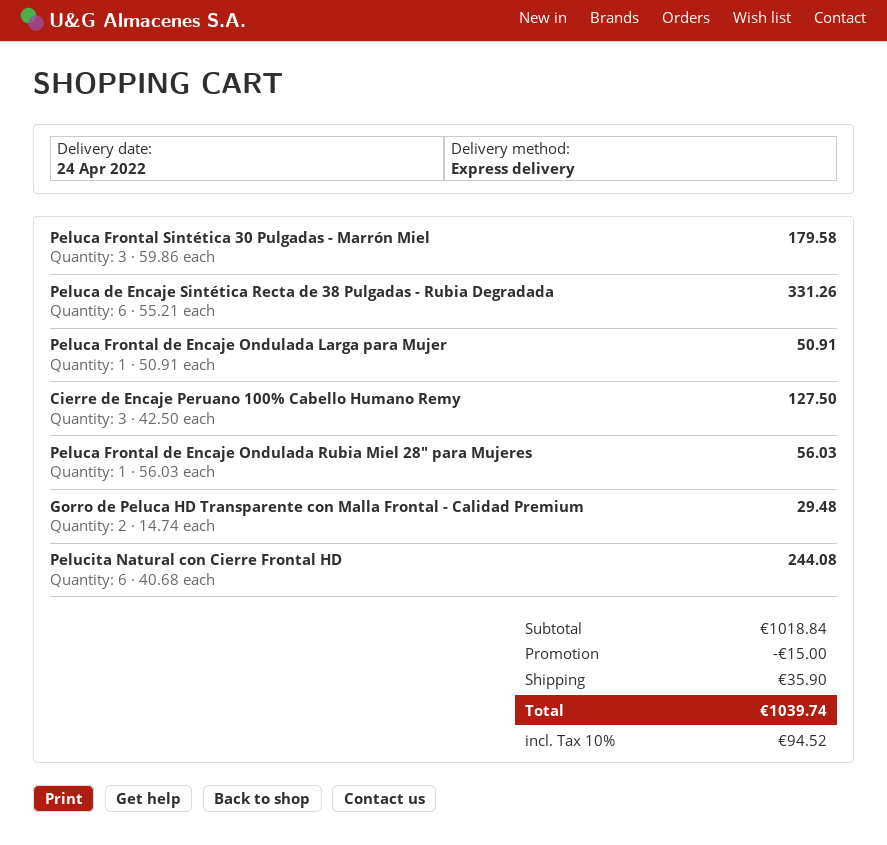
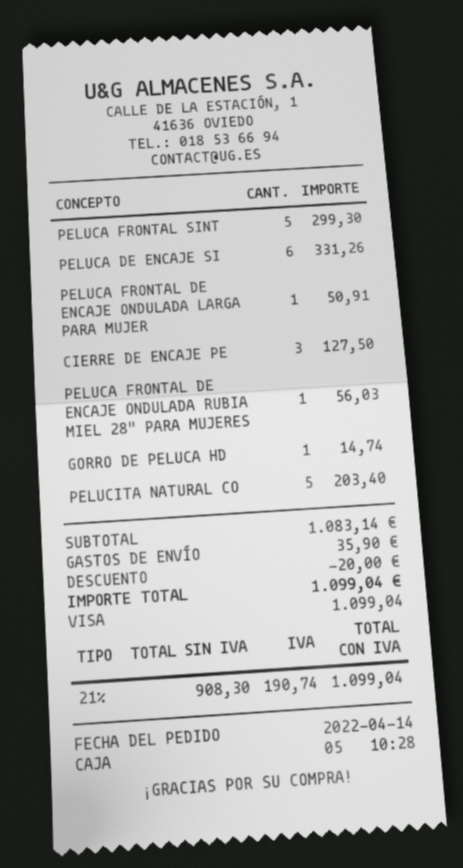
Peluca Frontal Sintética 30 Pulgadas - Marrón Miel: 3 for 179.58 -> 5 for 299.30
Gorro de Peluca HD Transparente con Malla Frontal - Calidad Premium: 2 for 29.48 -> 1 for 14.74
Pelucita Natural con Cierre Frontal HD: 6 for 244.08 -> 5 for 203.40
subtotal: 1018.84 -> 1083.14
discount: 15.00 -> 20.00
tax: 10% = 94.52 -> 21% = 190.74
total: 1039.74 -> 1099.04

